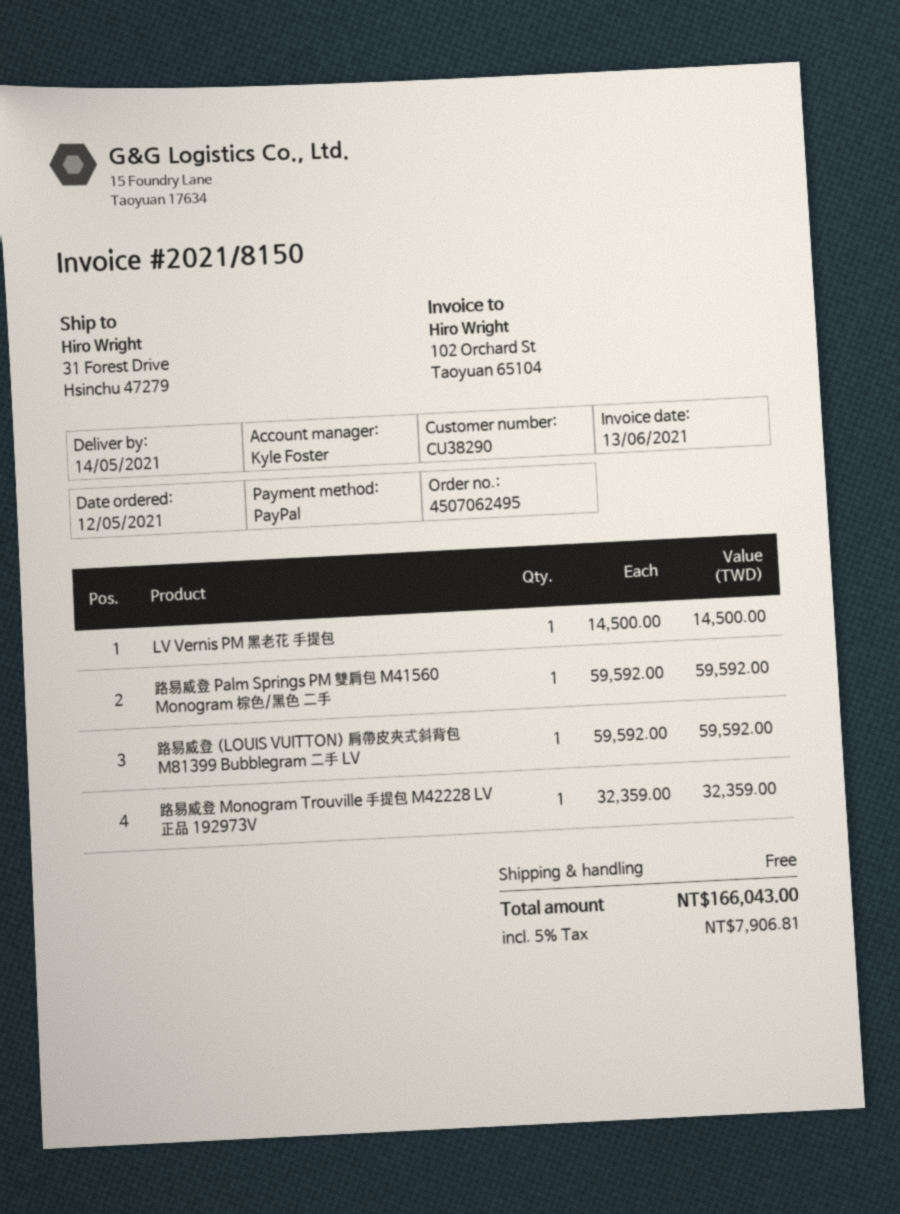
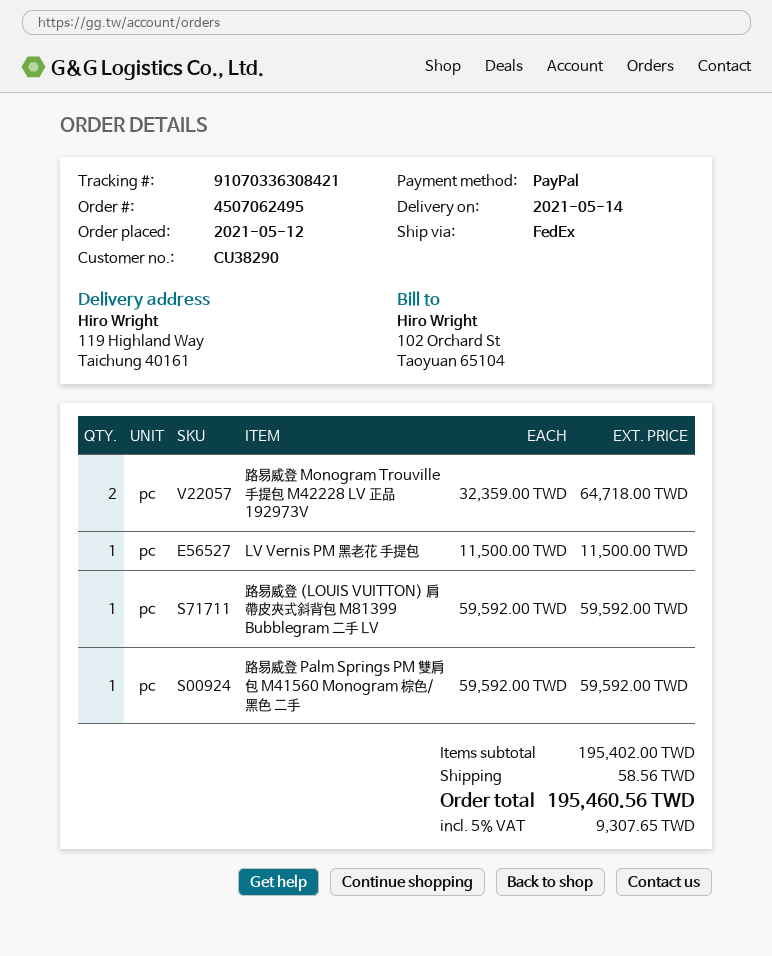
ship to: 31 Forest Drive, Hsinchu 47279 -> 119 Highland Way, Taichung 40161
LV Vernis PM 黑老花 手提包: 1 x 14500.00 = 14500.00 -> 1 x 11500.00 = 11500.00
路易威登 Monogram Trouville 手提包 M42228 LV 正品 192973V: 1 x 32359.00 = 32359.00 -> 2 x 32359.00 = 64718.00
shipping: 0.00 -> 58.56
tax: 5% = 7906.81 -> 5% = 9307.65
total: 166043.00 -> 195460.56

